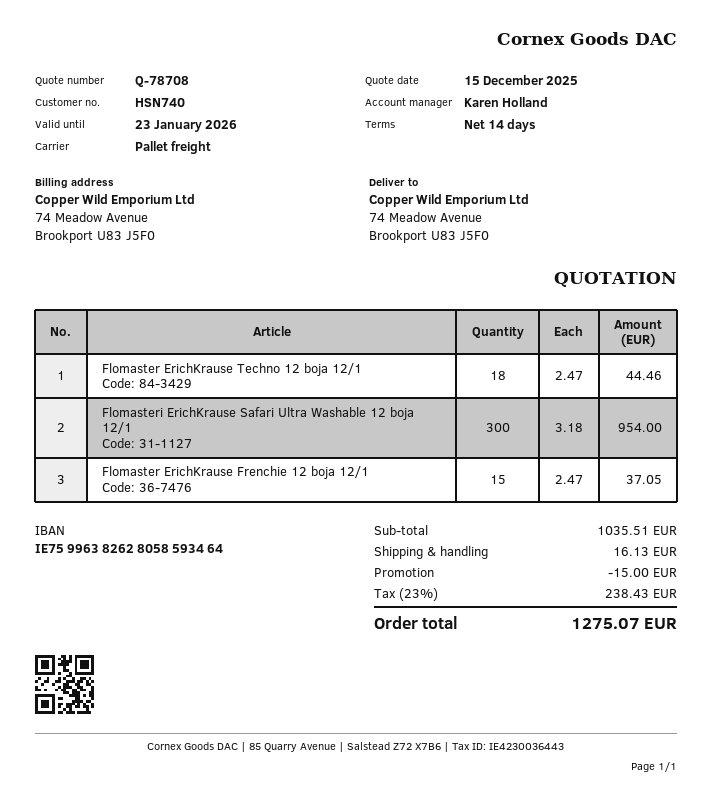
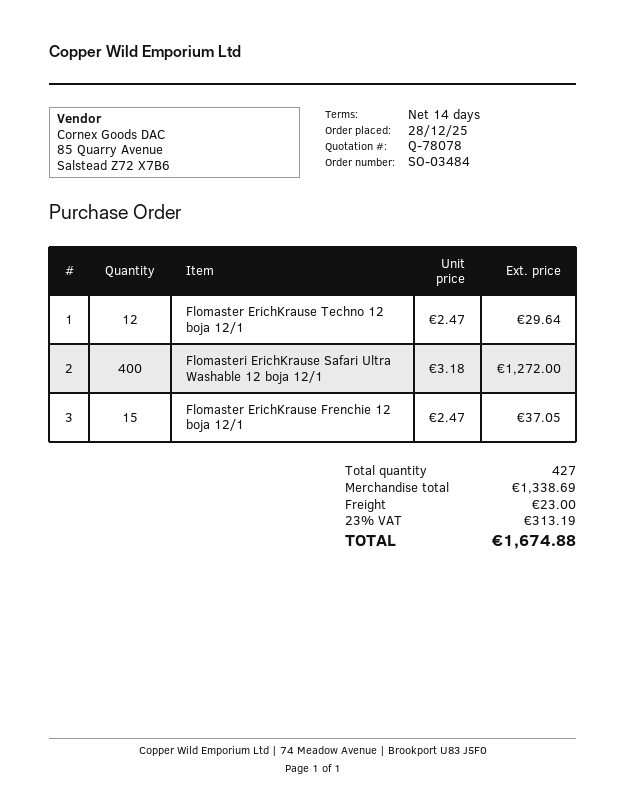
quote number: Q-78708 -> Q-78078
Flomaster ErichKrause Techno 12 boja 12/1: 18 x 2.47 = 44.46 -> 12 x 2.47 = 29.64
Flomasteri ErichKrause Safari Ultra Washable 12 boja 12/1: 300 x 3.18 = 954.00 -> 400 x 3.18 = 1272.00
subtotal: 1035.51 -> 1338.69
discount: 15.00 -> none
shipping: 16.13 -> 23.00
tax: 23% = 238.43 -> 23% = 313.19
total: 1275.07 -> 1674.88

